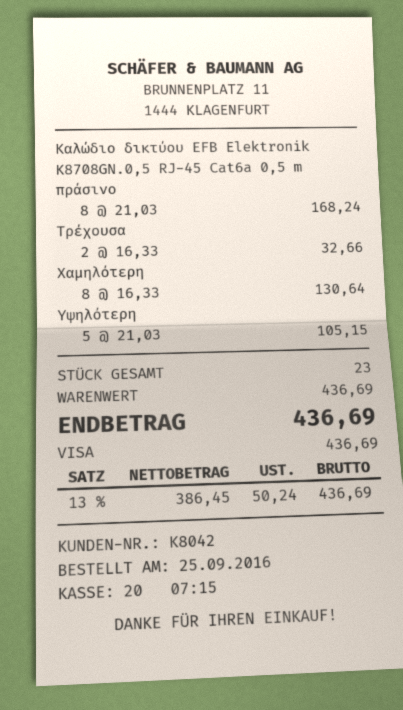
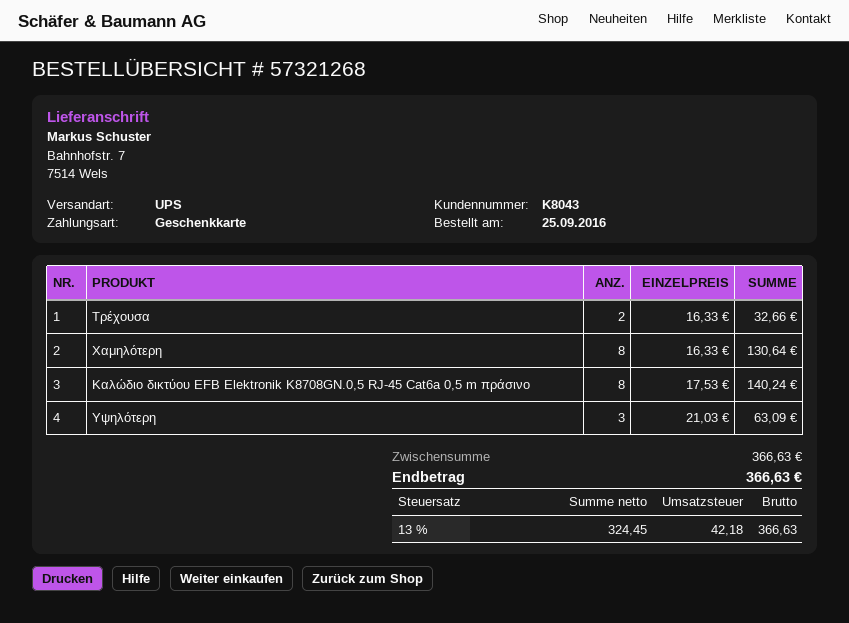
customer number: K8042 -> K8043
payment method: Visa -> gift card
Καλώδιο δικτύου EFB Elektronik K8708GN.0,5 RJ-45 Cat6a 0,5 m πράσινο: 8 x 21.03 = 168.24 -> 8 x 17.53 = 140.24
Υψηλότερη: 5 x 21.03 = 105.15 -> 3 x 21.03 = 63.09
subtotal: 436.69 -> 366.63
net: 386.45 -> 324.45
tax: 13% = 50.24 -> 13% = 42.18
total: 436.69 -> 366.63

